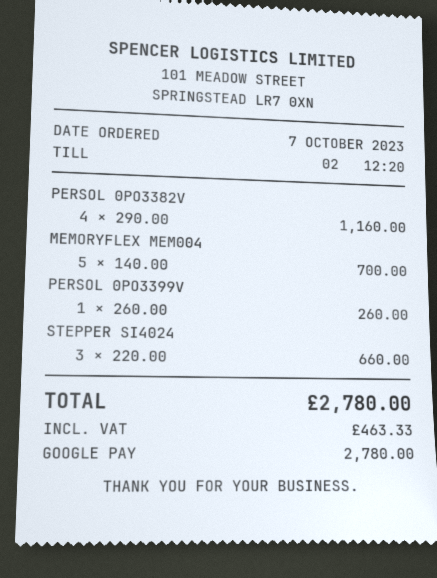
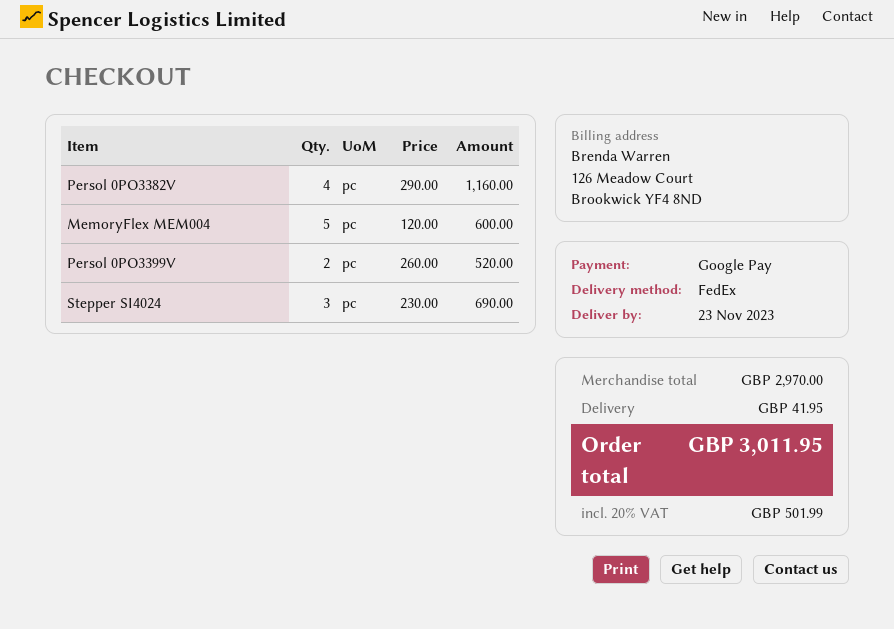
MEMORYFLEX MEM004: 5 x 140.00 = 700.00 -> 5 x 120.00 = 600.00
PERSOL 0PO3399V: 1 x 260.00 = 260.00 -> 2 x 260.00 = 520.00
STEPPER SI4024: 3 x 220.00 = 660.00 -> 3 x 230.00 = 690.00
shipping: none -> 41.95
tax: 463.33 -> 501.99
total: 2780.00 -> 3011.95

